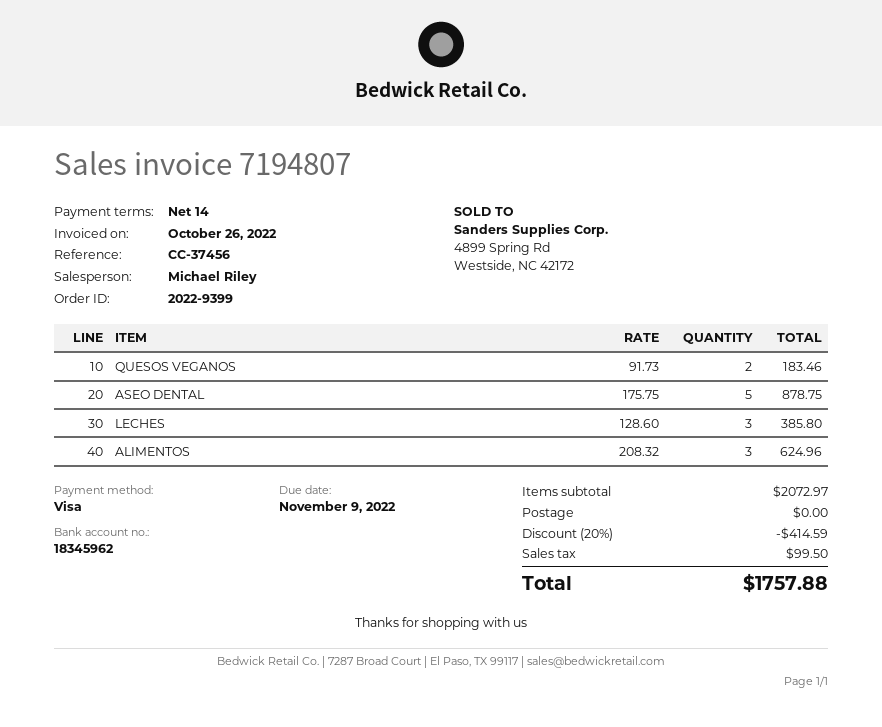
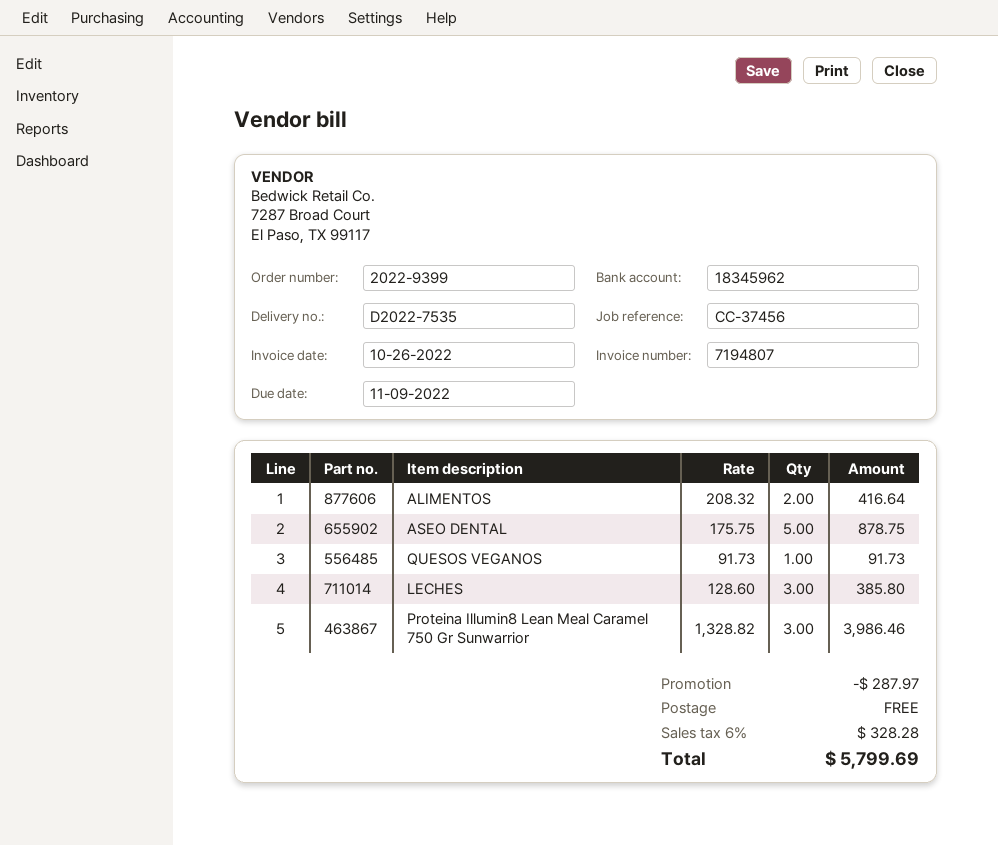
QUESOS VEGANOS: 2 x 91.73 = 183.46 -> 1 x 91.73 = 91.73
ALIMENTOS: 3 x 208.32 = 624.96 -> 2 x 208.32 = 416.64
Proteina Illumin8 Lean Meal Caramel 750 Gr Sunwarrior: none -> 3 x 1328.82 = 3986.46
discount: 414.59 -> 287.97
tax: 99.50 -> 328.28
total: 1757.88 -> 5799.69

